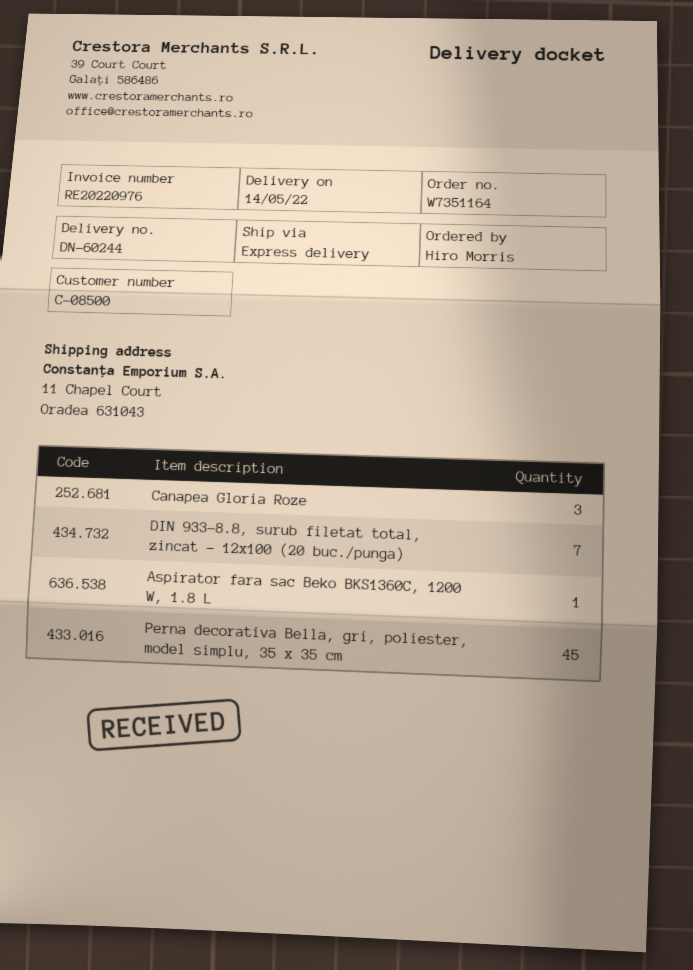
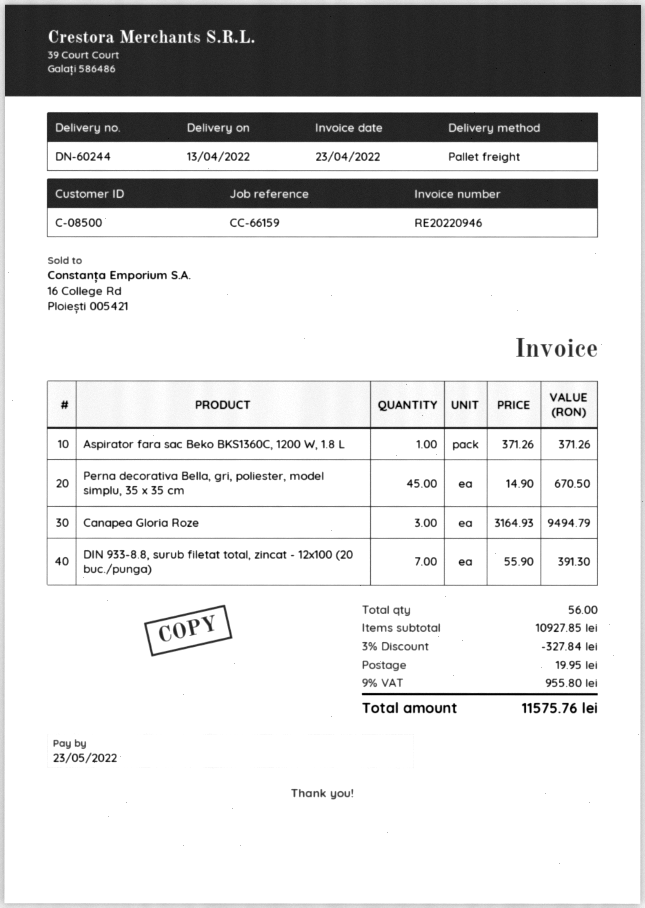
delivery date: 2022-05-14 -> 2022-04-13
invoice number: RE20220976 -> RE20220946
shipping method: express -> pallet freight

